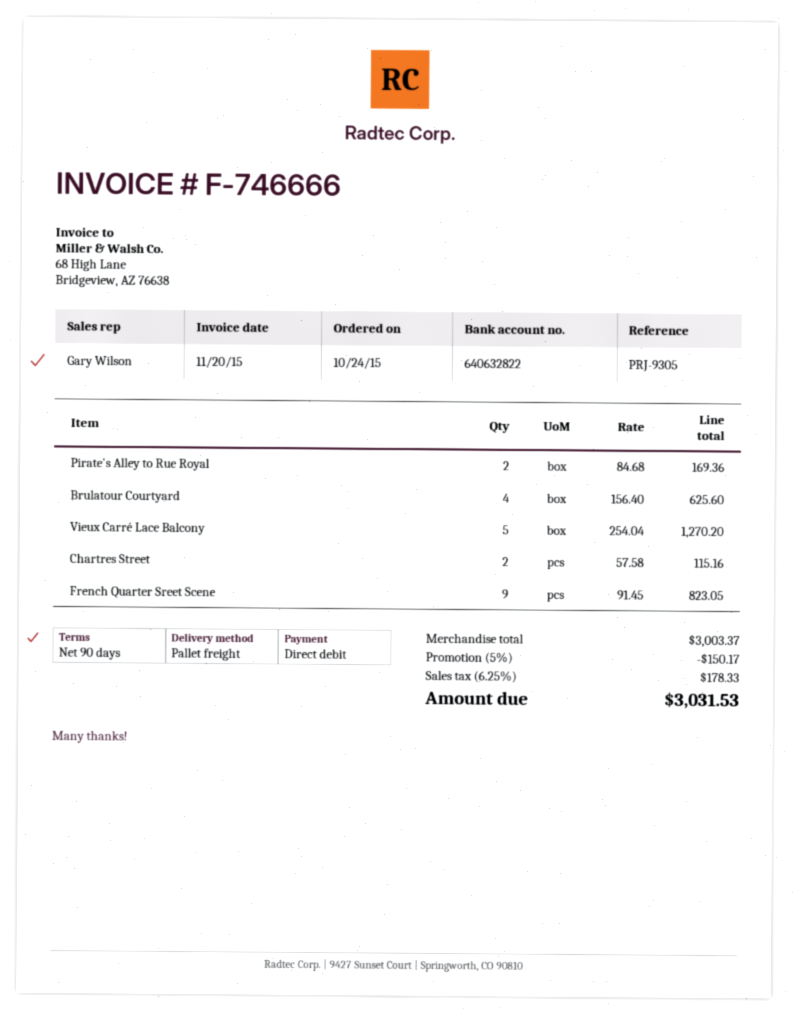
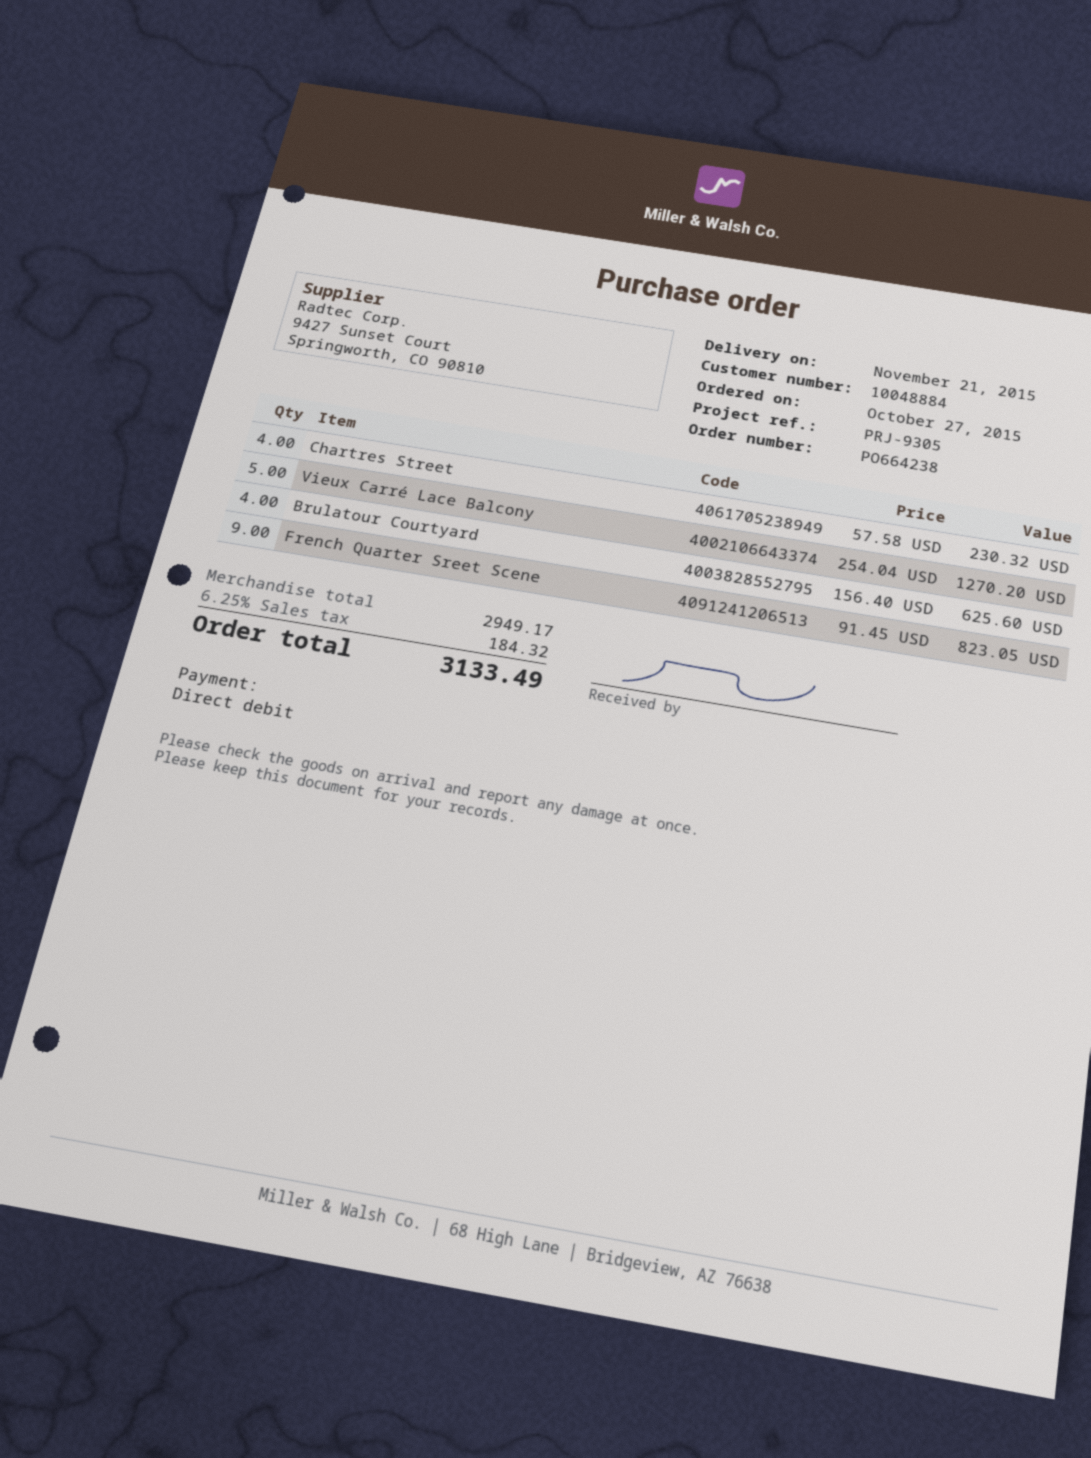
order date: 2015-10-24 -> 2015-10-27
Pirate's Alley to Rue Royal: 2 x 84.68 = 169.36 -> none
Chartres Street: 2 x 57.58 = 115.16 -> 4 x 57.58 = 230.32
subtotal: 3003.37 -> 2949.17
discount: 5% = 150.17 -> none
tax: 6.25% = 178.33 -> 6.25% = 184.32
total: 3031.53 -> 3133.49

